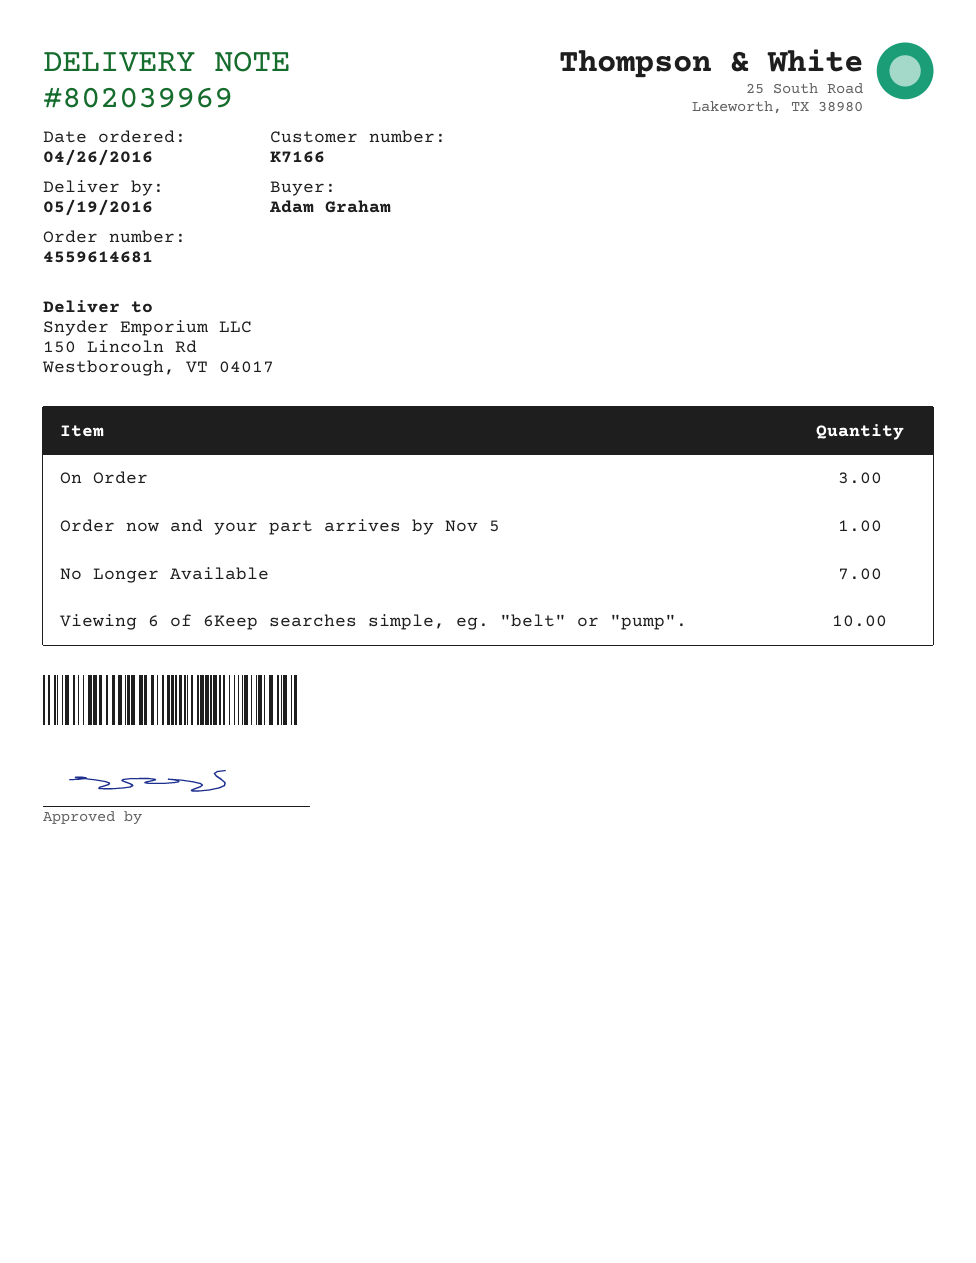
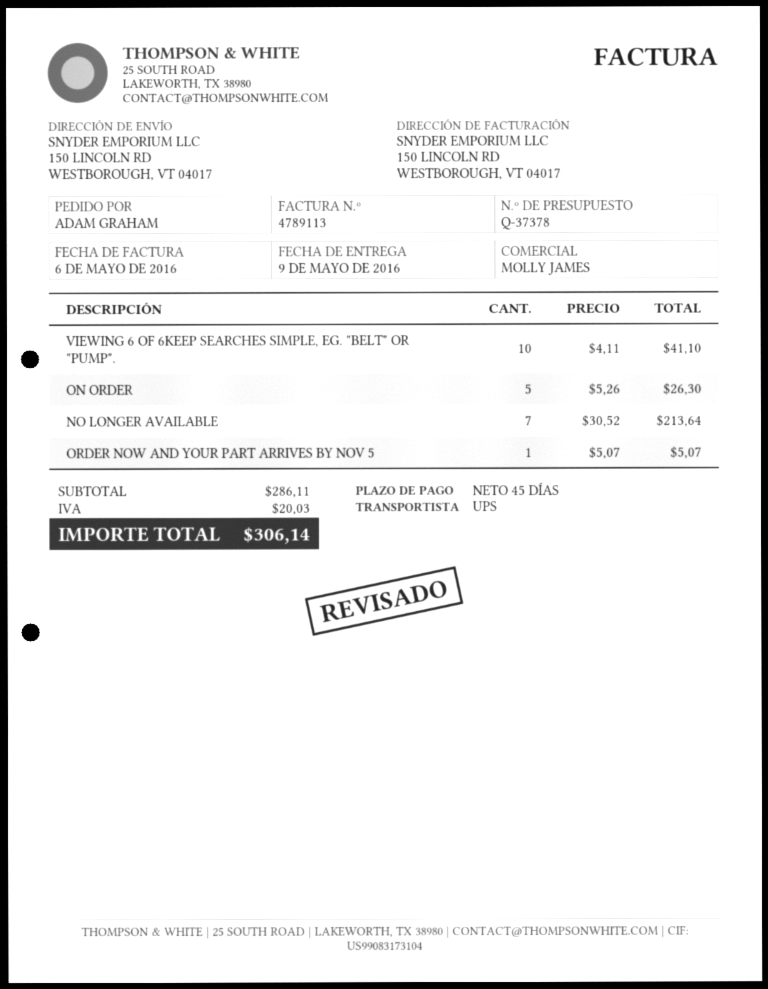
delivery date: 2016-05-19 -> 2016-05-09
On Order: 3 -> 5

